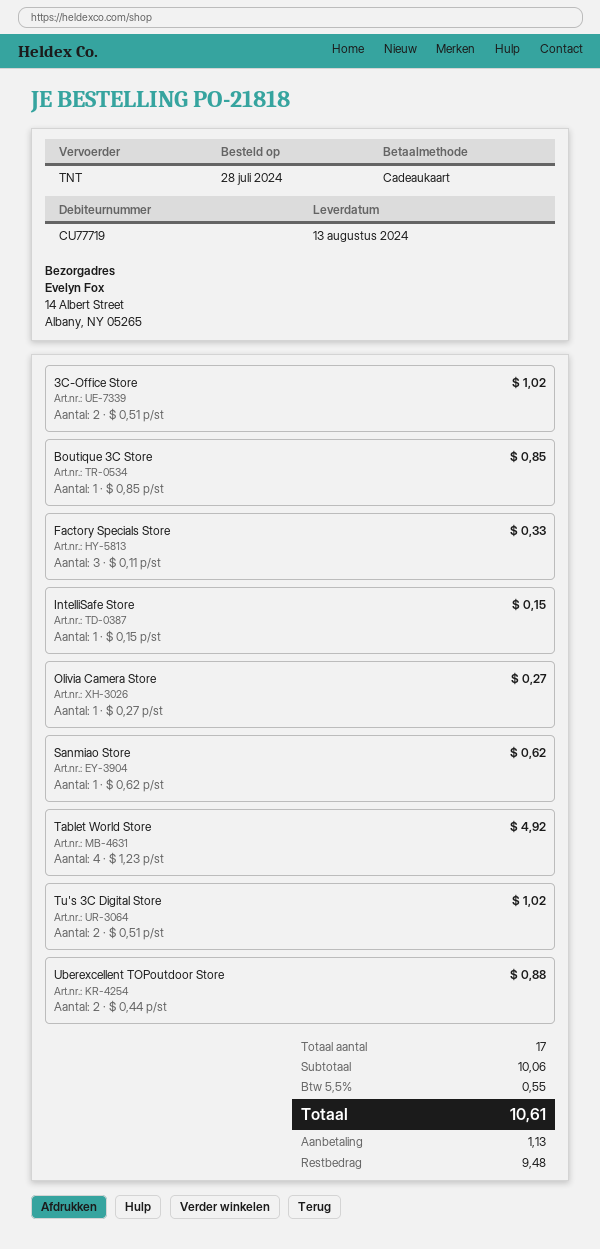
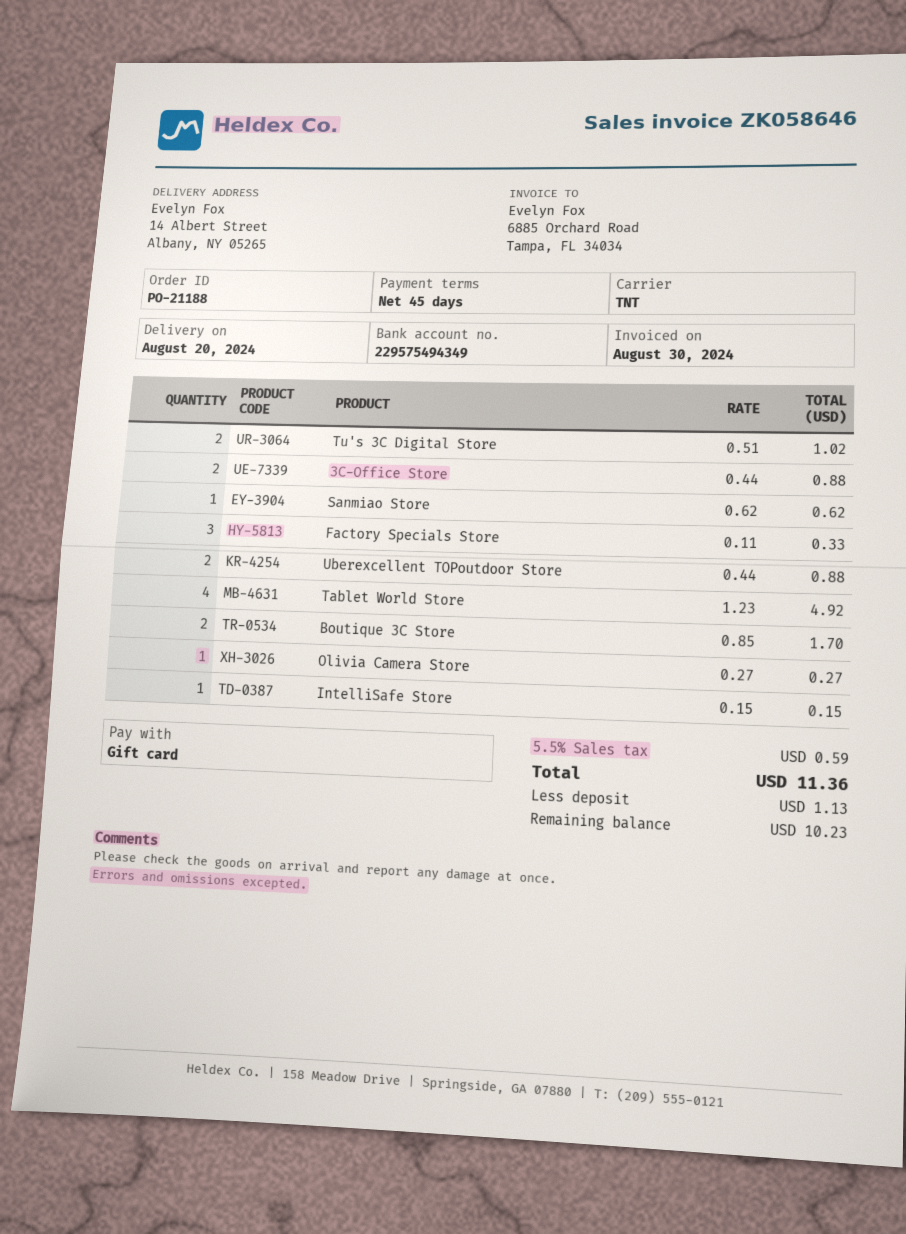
order number: PO-21818 -> PO-21188
delivery date: 2024-08-13 -> 2024-08-20
3C-Office Store: 2 x 0.51 = 1.02 -> 2 x 0.44 = 0.88
Boutique 3C Store: 1 x 0.85 = 0.85 -> 2 x 0.85 = 1.70
tax: 5.5% = 0.55 -> 5.5% = 0.59
total: 10.61 -> 11.36
balance: 9.48 -> 10.23

